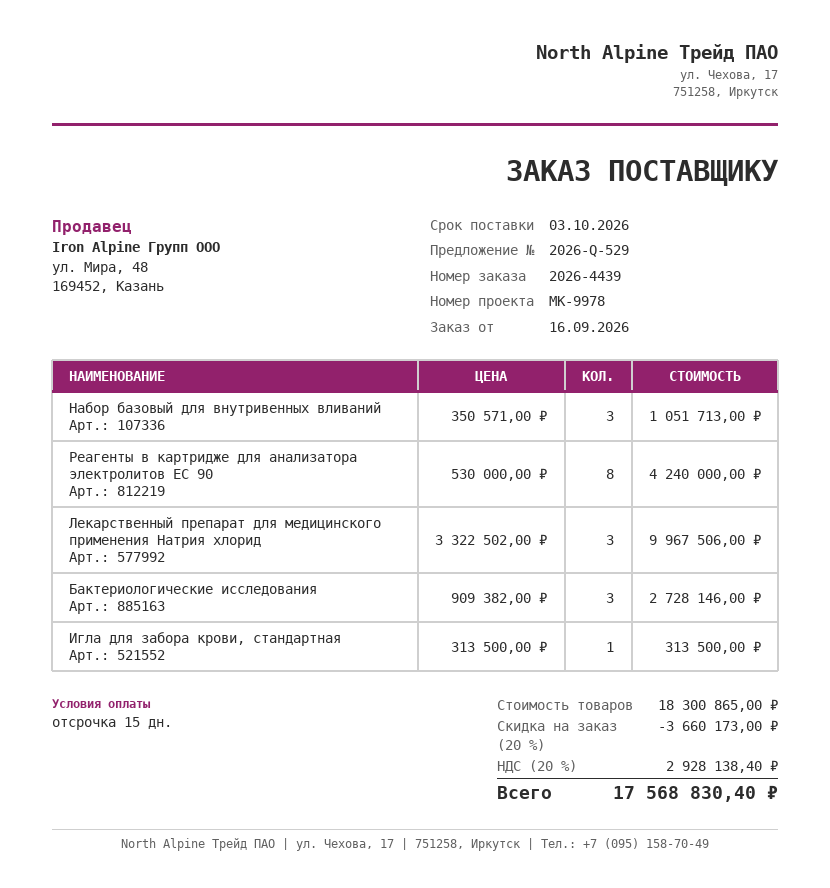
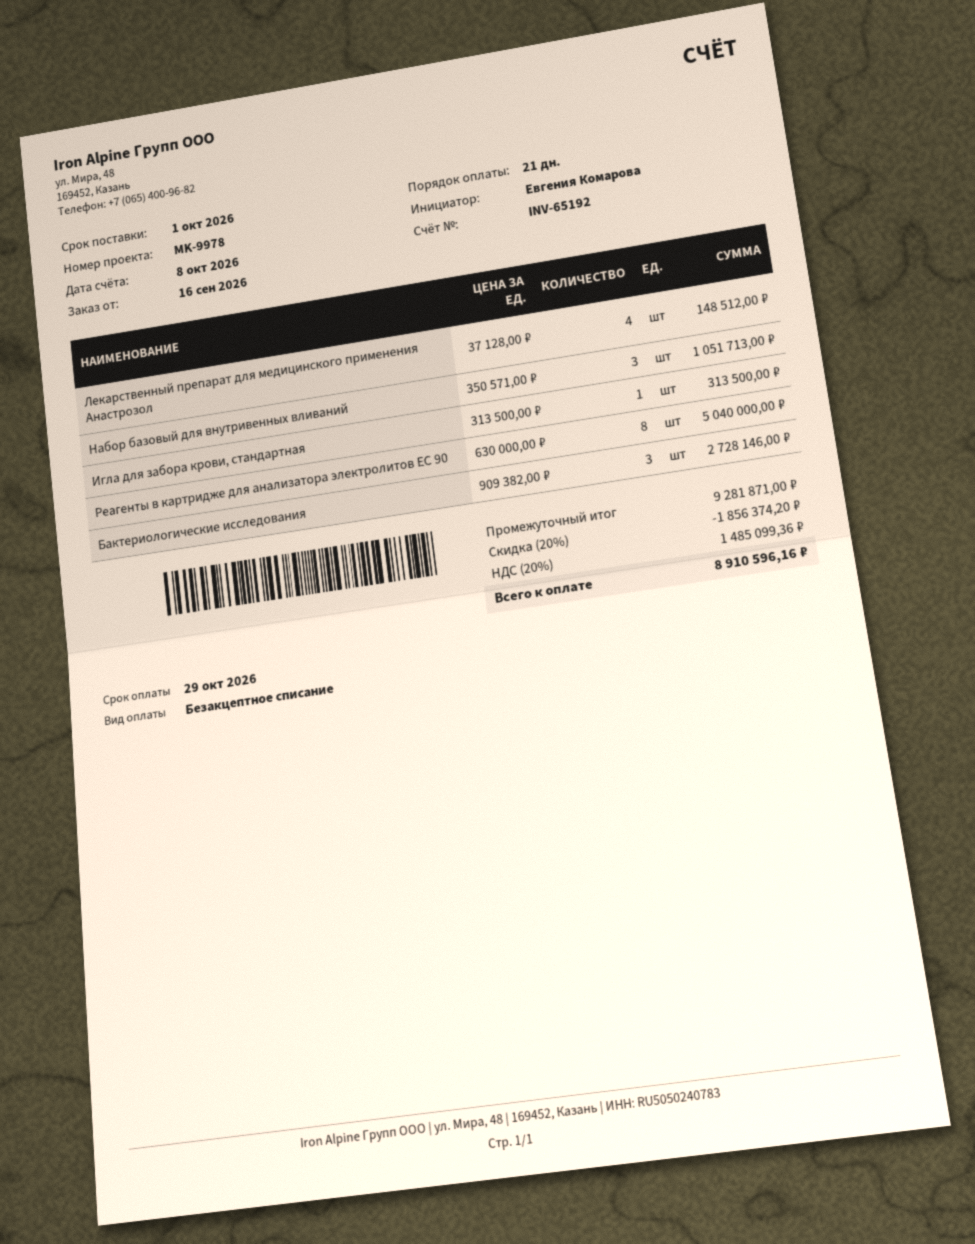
delivery date: 2026-10-03 -> 2026-10-01
payment terms: 15 days -> 21 days
Реагенты в картридже для анализатора электролитов ЕС 90: 8 x 530000.00 = 4240000.00 -> 8 x 630000.00 = 5040000.00
Лекарственный препарат для медицинского применения Натрия хлорид: 3 x 3322502.00 = 9967506.00 -> none
Лекарственный препарат для медицинского применения Анастрозол: none -> 4 x 37128.00 = 148512.00
subtotal: 18300865.00 -> 9281871.00
discount: 20% = 3660173.00 -> 20% = 1856374.20
tax: 20% = 2928138.40 -> 20% = 1485099.36
total: 17568830.40 -> 8910596.16

